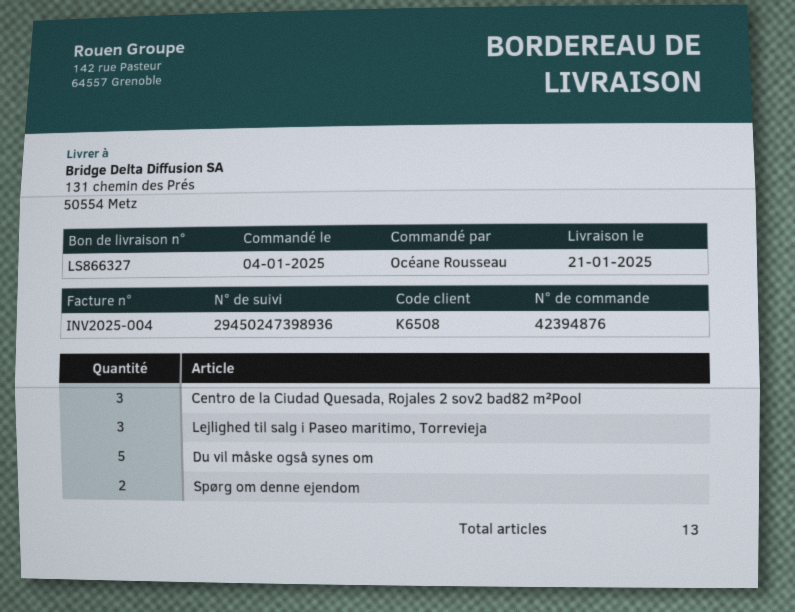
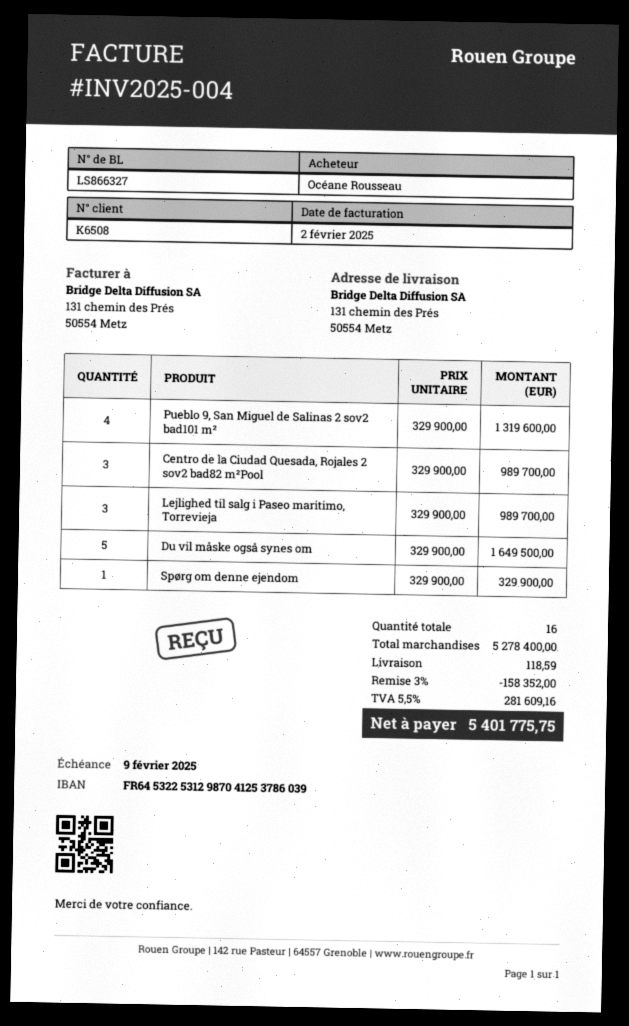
Spørg om denne ejendom: 2 -> 1
Pueblo 9, San Miguel de Salinas 2 sov2 bad101 m²: none -> 4
total quantity: 13 -> 16

